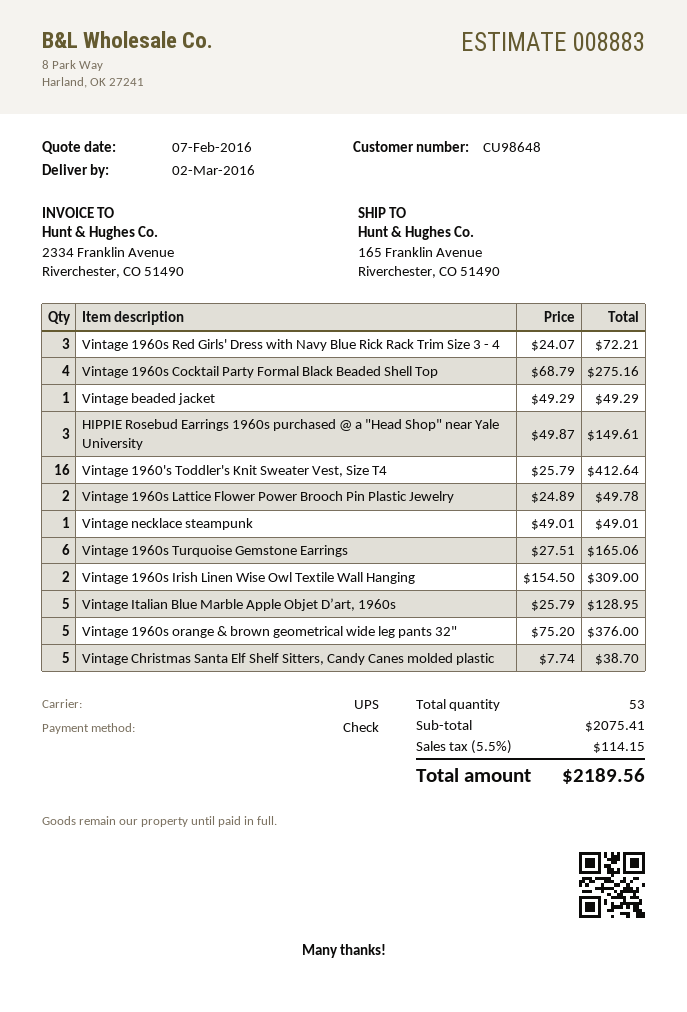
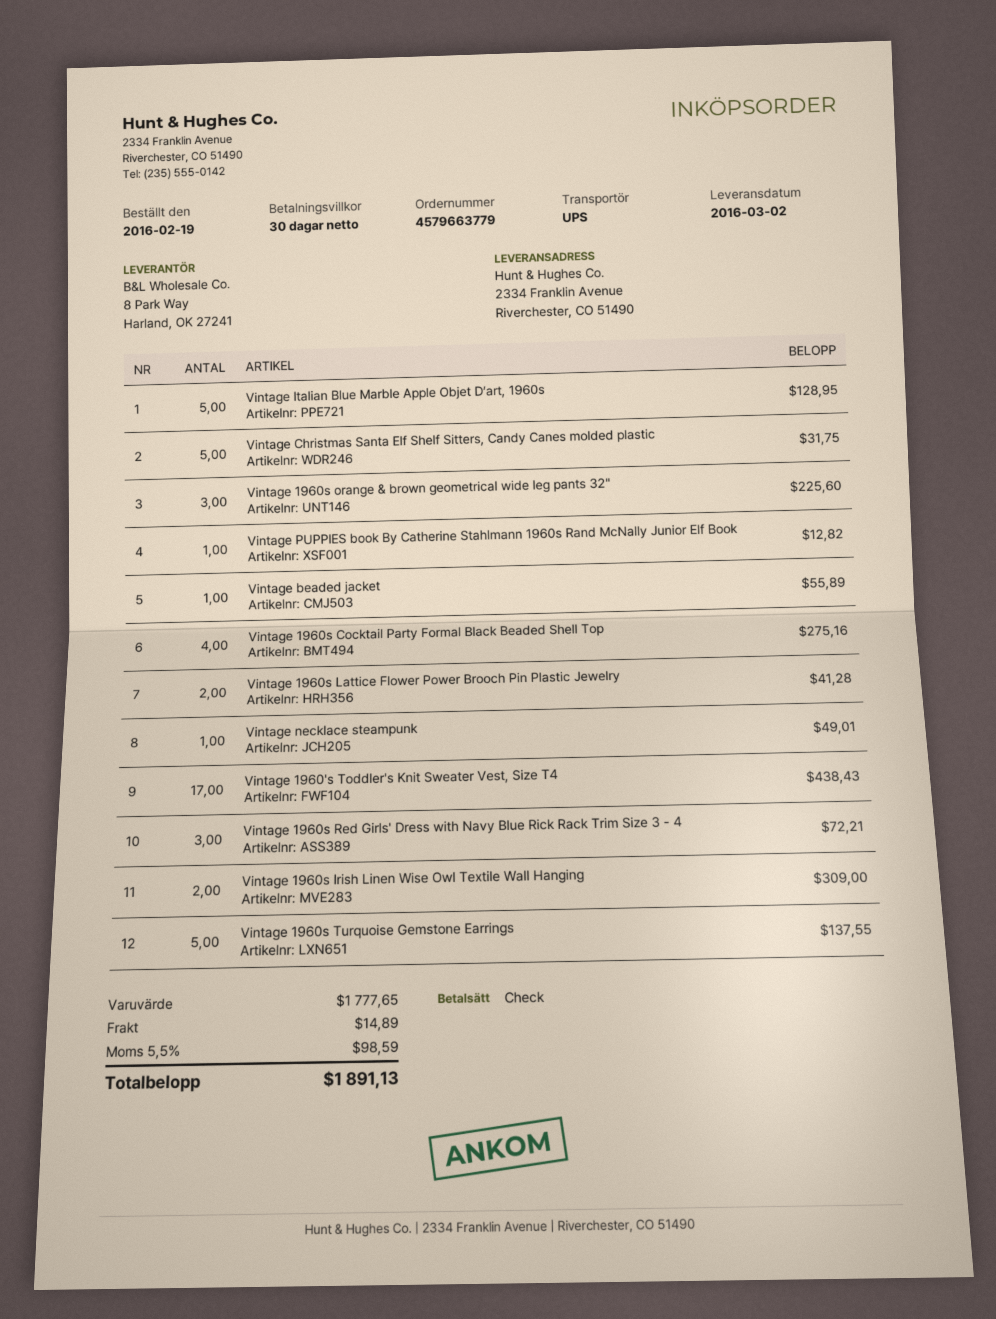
ship to: 165 Franklin Avenue, Riverchester, CO 51490 -> 2334 Franklin Avenue, Riverchester, CO 51490
Vintage beaded jacket: 1 for 49.29 -> 1 for 55.89
HIPPIE Rosebud Earrings 1960s purchased @ a "Head Shop" near Yale University: 3 for 149.61 -> none
Vintage 1960's Toddler's Knit Sweater Vest, Size T4: 16 for 412.64 -> 17 for 438.43
Vintage 1960s Lattice Flower Power Brooch Pin Plastic Jewelry: 2 for 49.78 -> 2 for 41.28
Vintage 1960s Turquoise Gemstone Earrings: 6 for 165.06 -> 5 for 137.55
Vintage 1960s orange & brown geometrical wide leg pants 32": 5 for 376.00 -> 3 for 225.60
Vintage Christmas Santa Elf Shelf Sitters, Candy Canes molded plastic: 5 for 38.70 -> 5 for 31.75
Vintage PUPPIES book By Catherine Stahlmann 1960s Rand McNally Junior Elf Book: none -> 1 for 12.82
subtotal: 2075.41 -> 1777.65
shipping: none -> 14.89
tax: 5.5% = 114.15 -> 5.5% = 98.59
total: 2189.56 -> 1891.13

